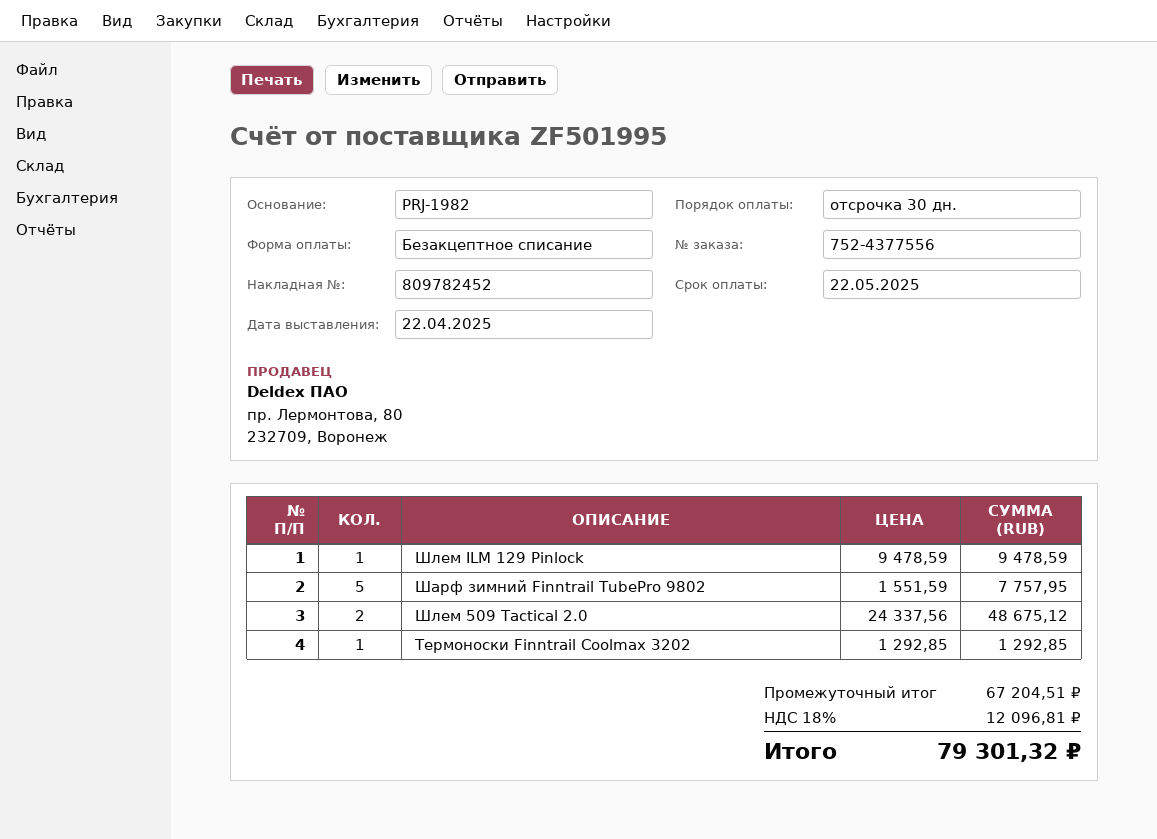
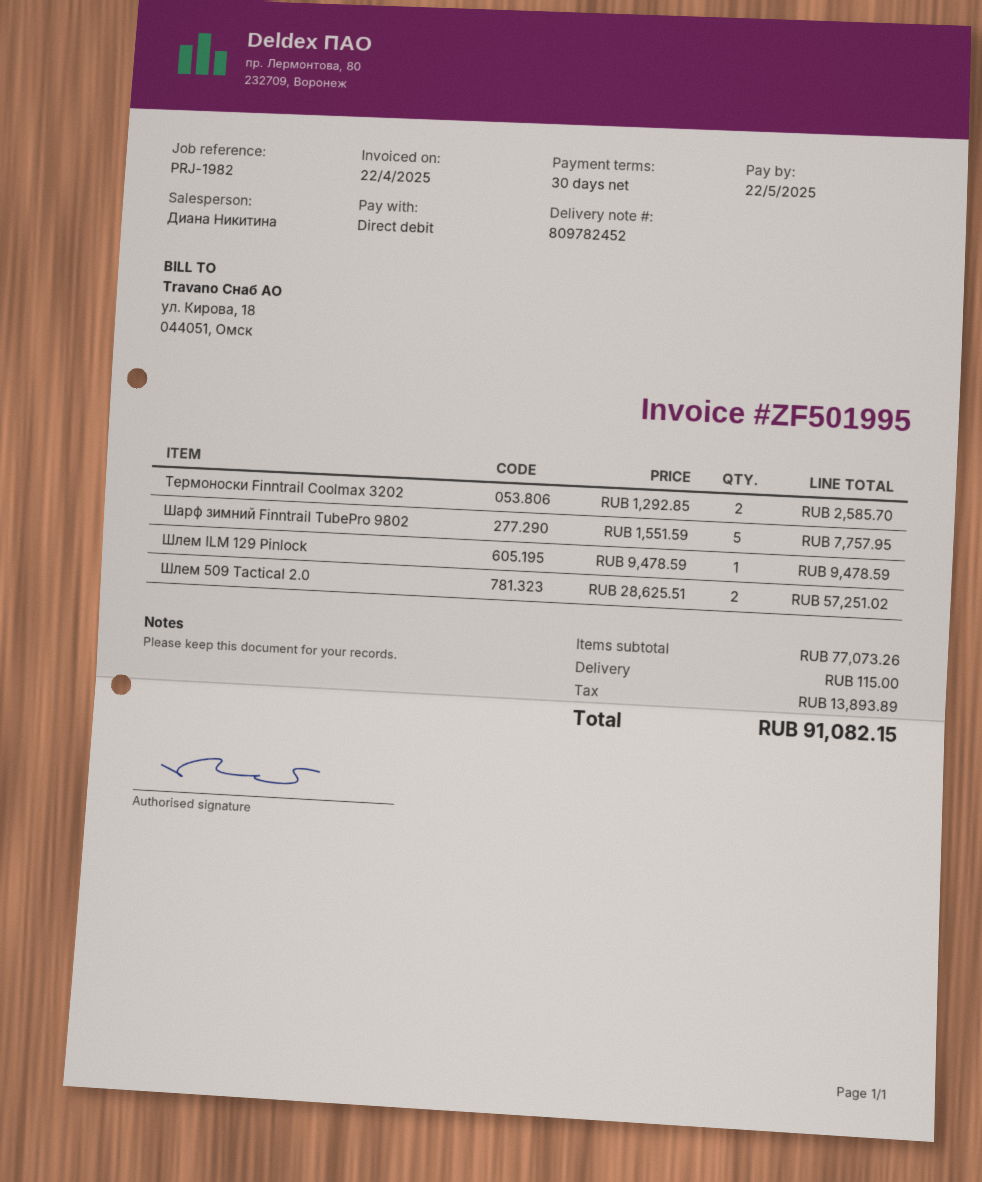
Шлем 509 Tactical 2.0: 2 x 24337.56 = 48675.12 -> 2 x 28625.51 = 57251.02
Термоноски Finntrail Coolmax 3202: 1 x 1292.85 = 1292.85 -> 2 x 1292.85 = 2585.70
subtotal: 67204.51 -> 77073.26
shipping: none -> 115.00
tax: 12096.81 -> 13893.89
total: 79301.32 -> 91082.15

